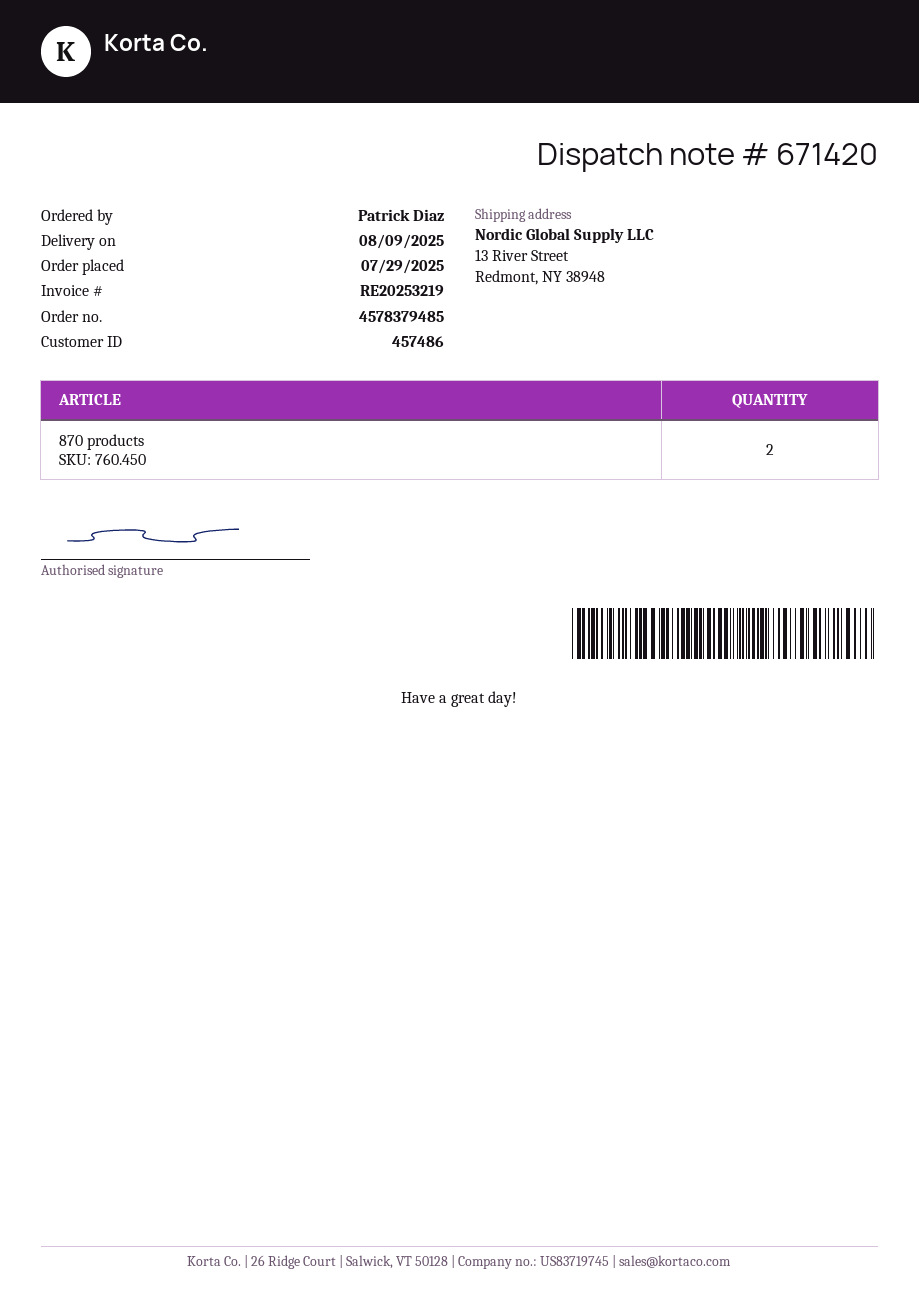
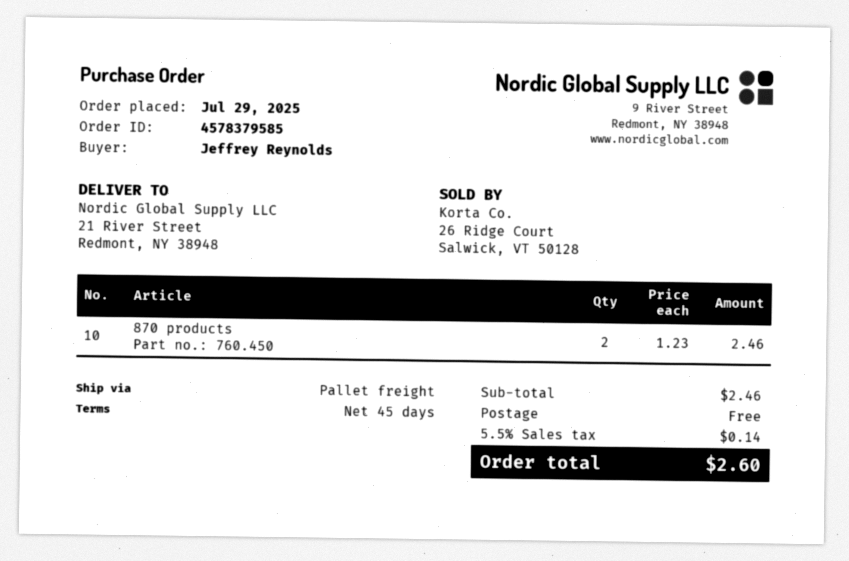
order number: 4578379485 -> 4578379585
ordered by: Patrick Diaz -> Jeffrey Reynolds
ship to: 13 River Street, Redmont, NY 38948 -> 21 River Street, Redmont, NY 38948

